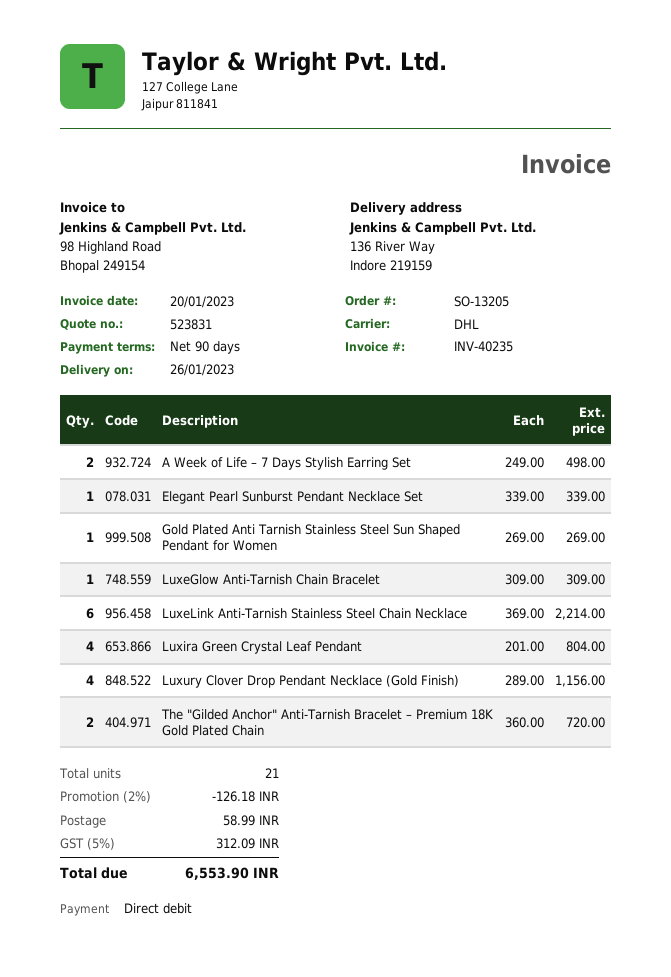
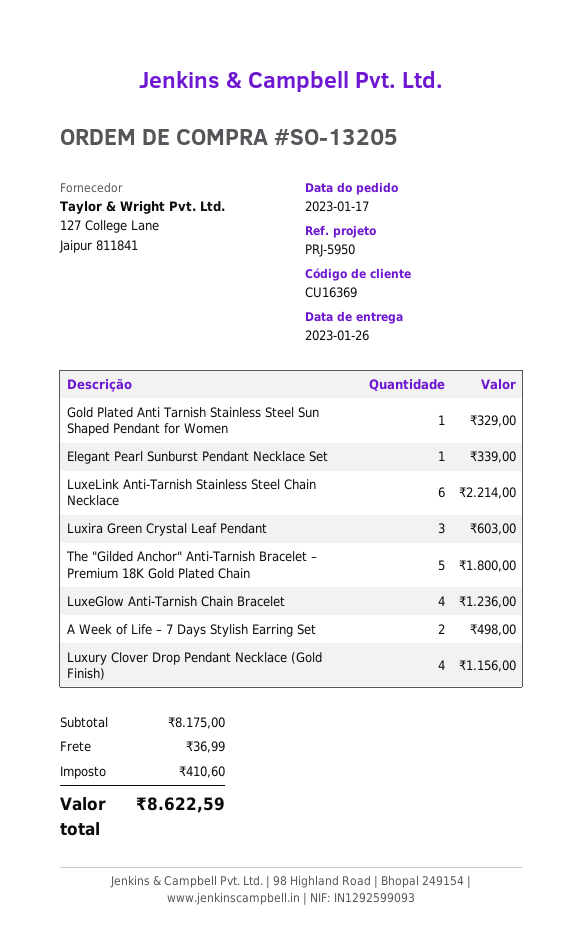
Gold Plated Anti Tarnish Stainless Steel Sun Shaped Pendant for Women: 1 for 269.00 -> 1 for 329.00
LuxeGlow Anti-Tarnish Chain Bracelet: 1 for 309.00 -> 4 for 1236.00
Luxira Green Crystal Leaf Pendant: 4 for 804.00 -> 3 for 603.00
The "Gilded Anchor" Anti-Tarnish Bracelet – Premium 18K Gold Plated Chain: 2 for 720.00 -> 5 for 1800.00
discount: 2% = 126.18 -> none
shipping: 58.99 -> 36.99
tax: 312.09 -> 410.60
total: 6553.90 -> 8622.59

